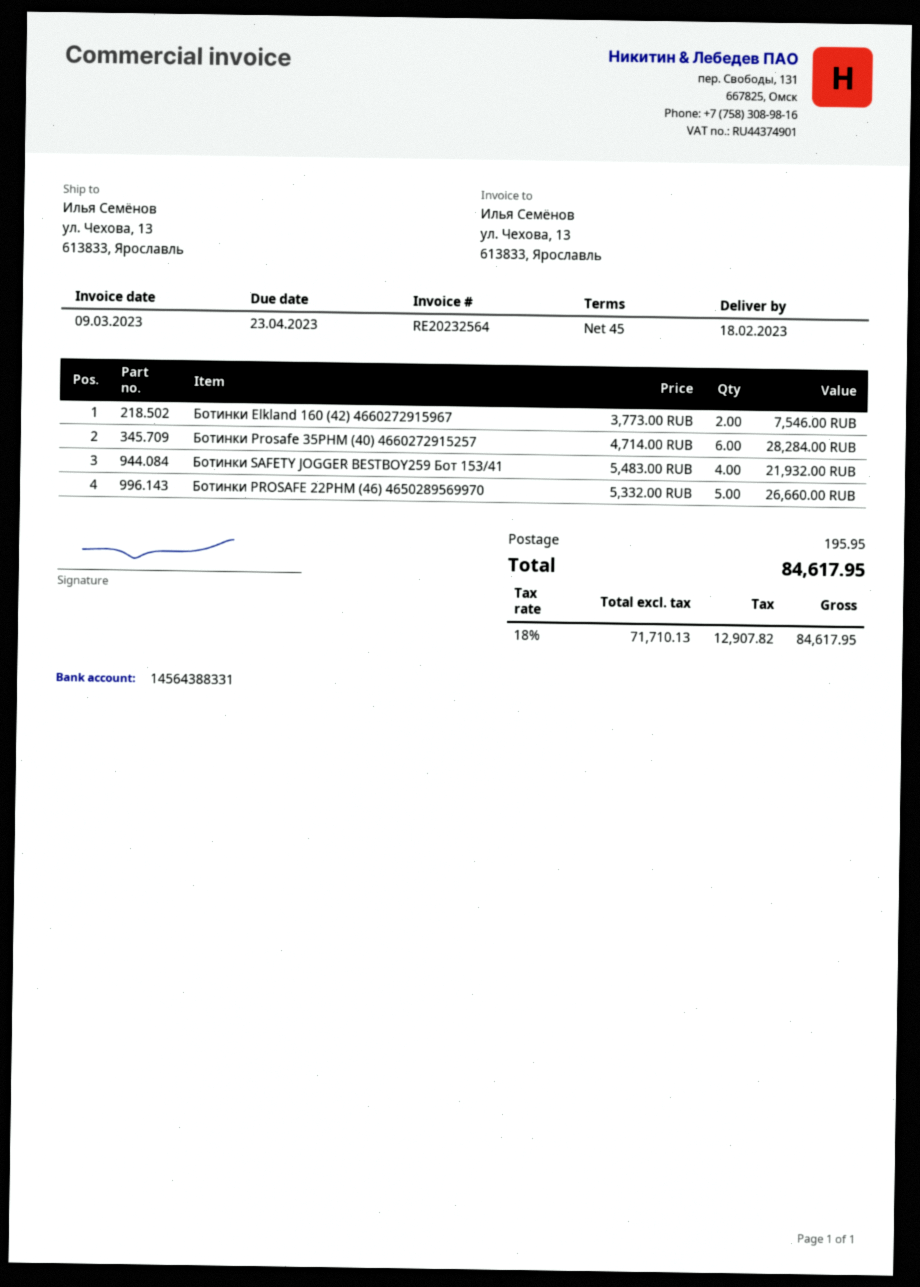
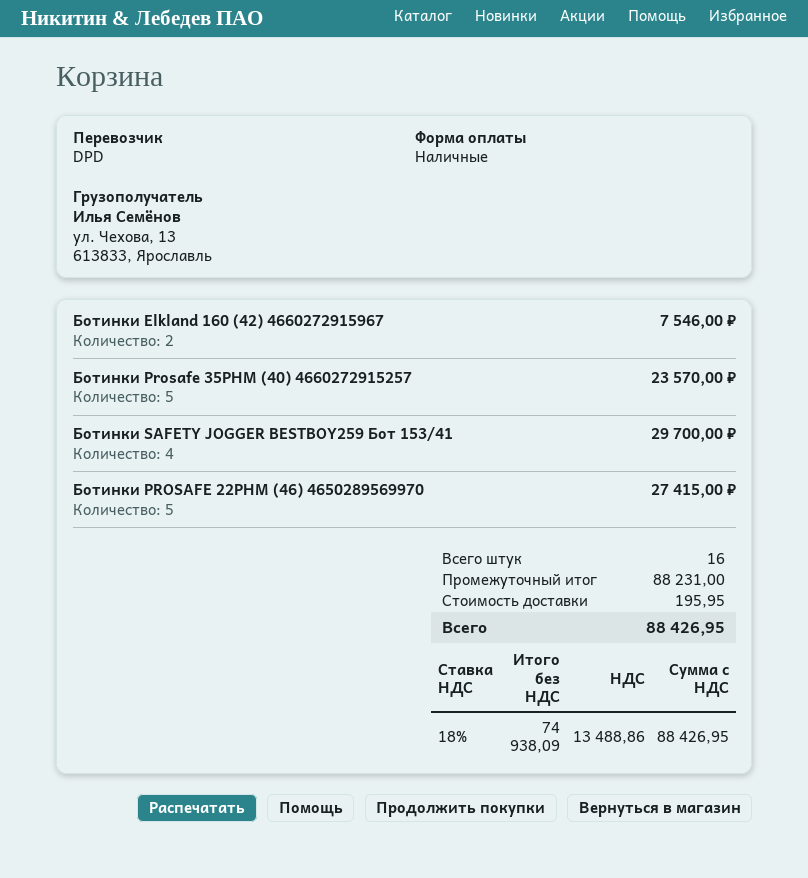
Ботинки Prosafe 35РНМ (40) 4660272915257: 6 for 28284.00 -> 5 for 23570.00
Ботинки SAFETY JOGGER BESTBOY259 Бот 153/41: 4 for 21932.00 -> 4 for 29700.00
Ботинки PROSAFE 22РНМ (46) 4650289569970: 5 for 26660.00 -> 5 for 27415.00
net: 71710.13 -> 74938.09
tax: 18% = 12907.82 -> 18% = 13488.86
total: 84617.95 -> 88426.95

